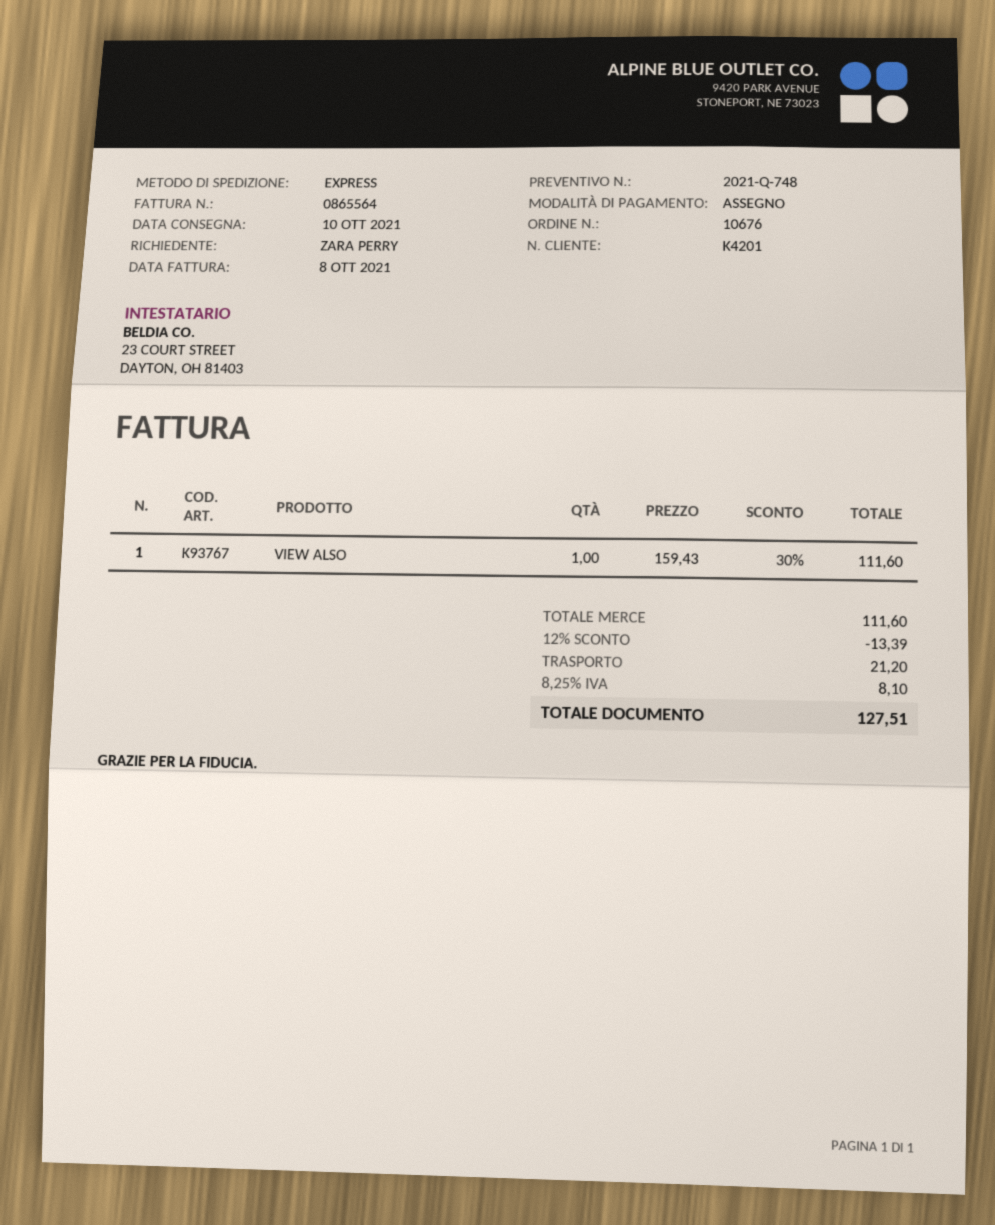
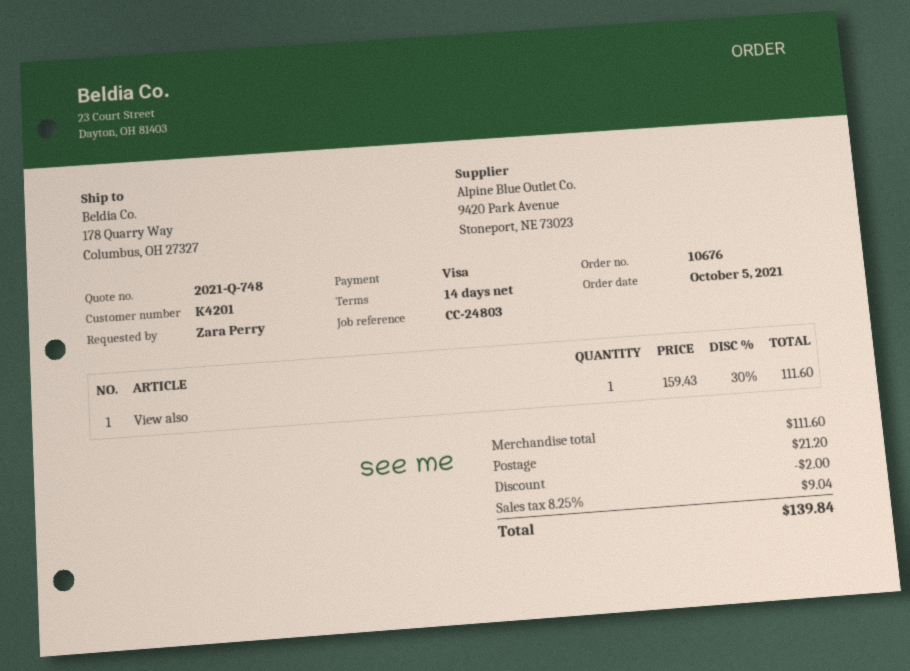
payment method: cheque -> Visa
discount: 13.39 -> 2.00
tax: 8.25% = 8.10 -> 8.25% = 9.04
total: 127.51 -> 139.84

